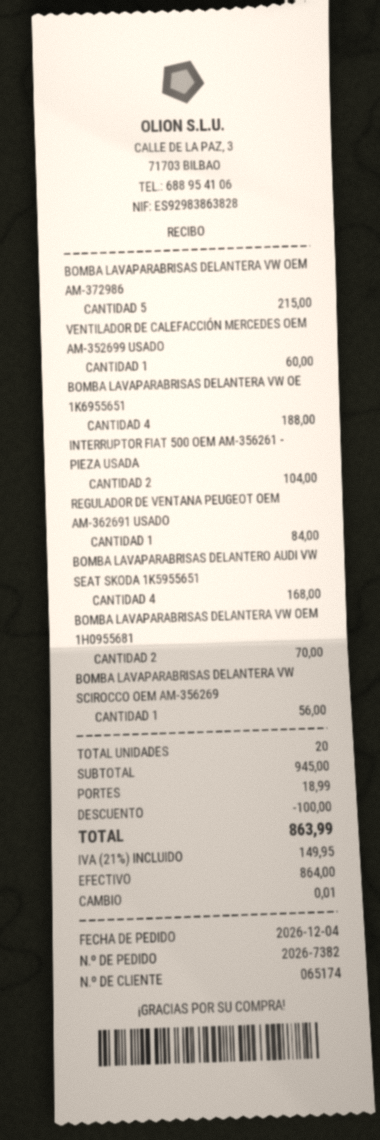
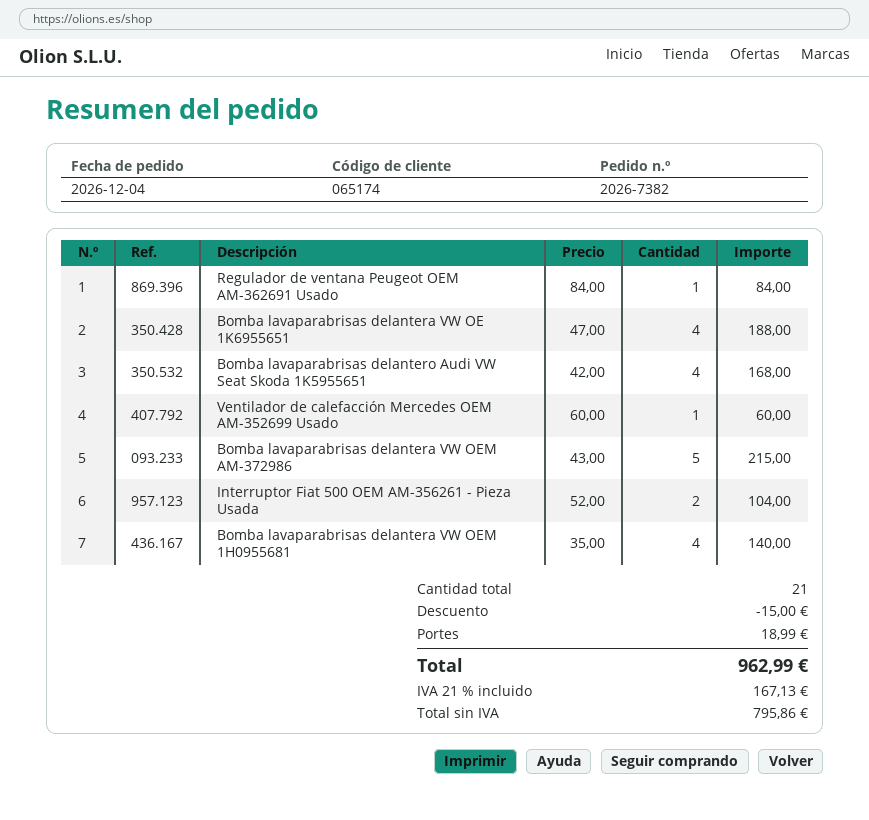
BOMBA LAVAPARABRISAS DELANTERA VW OEM 1H0955681: 2 for 70.00 -> 4 for 140.00
BOMBA LAVAPARABRISAS DELANTERA VW SCIROCCO OEM AM-356269: 1 for 56.00 -> none
total quantity: 20 -> 21
discount: 100.00 -> 15.00
tax: 21% = 149.95 -> 21% = 167.13
total: 863.99 -> 962.99

